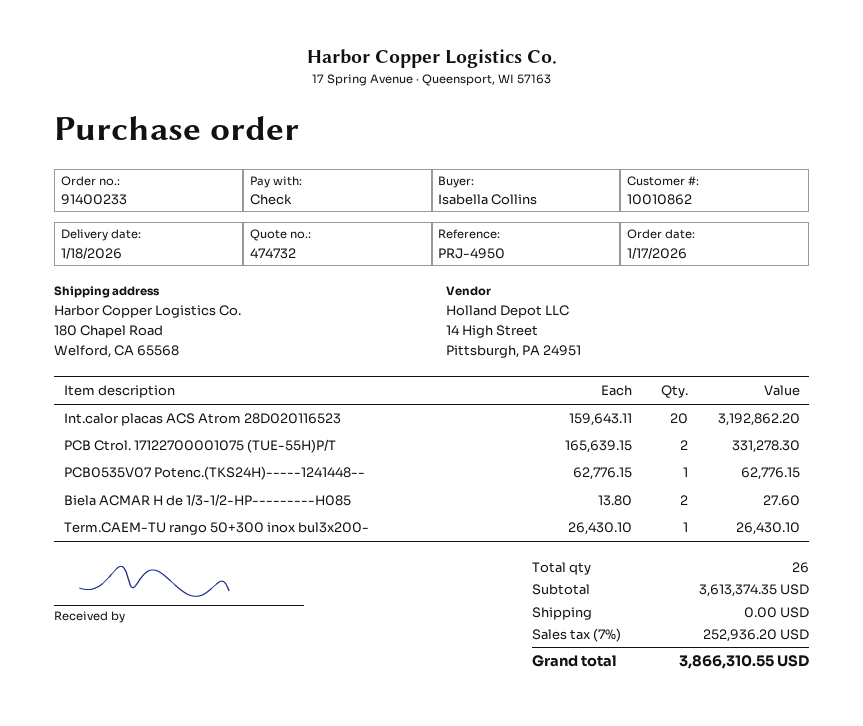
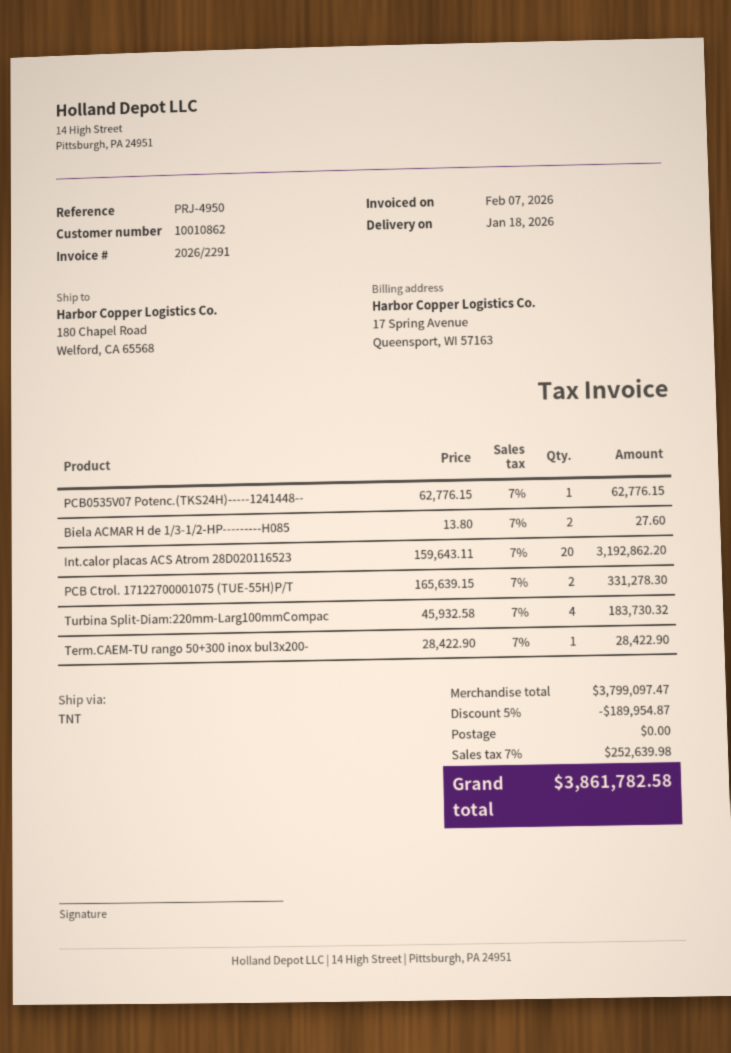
Term.CAEM-TU rango 50+300 inox bul3x200-: 1 x 26430.10 = 26430.10 -> 1 x 28422.90 = 28422.90
Turbina Split-Diam:220mm-Larg100mmCompac: none -> 4 x 45932.58 = 183730.32
subtotal: 3613374.35 -> 3799097.47
discount: none -> 5% = 189954.87
tax: 7% = 252936.20 -> 7% = 252639.98
total: 3866310.55 -> 3861782.58

